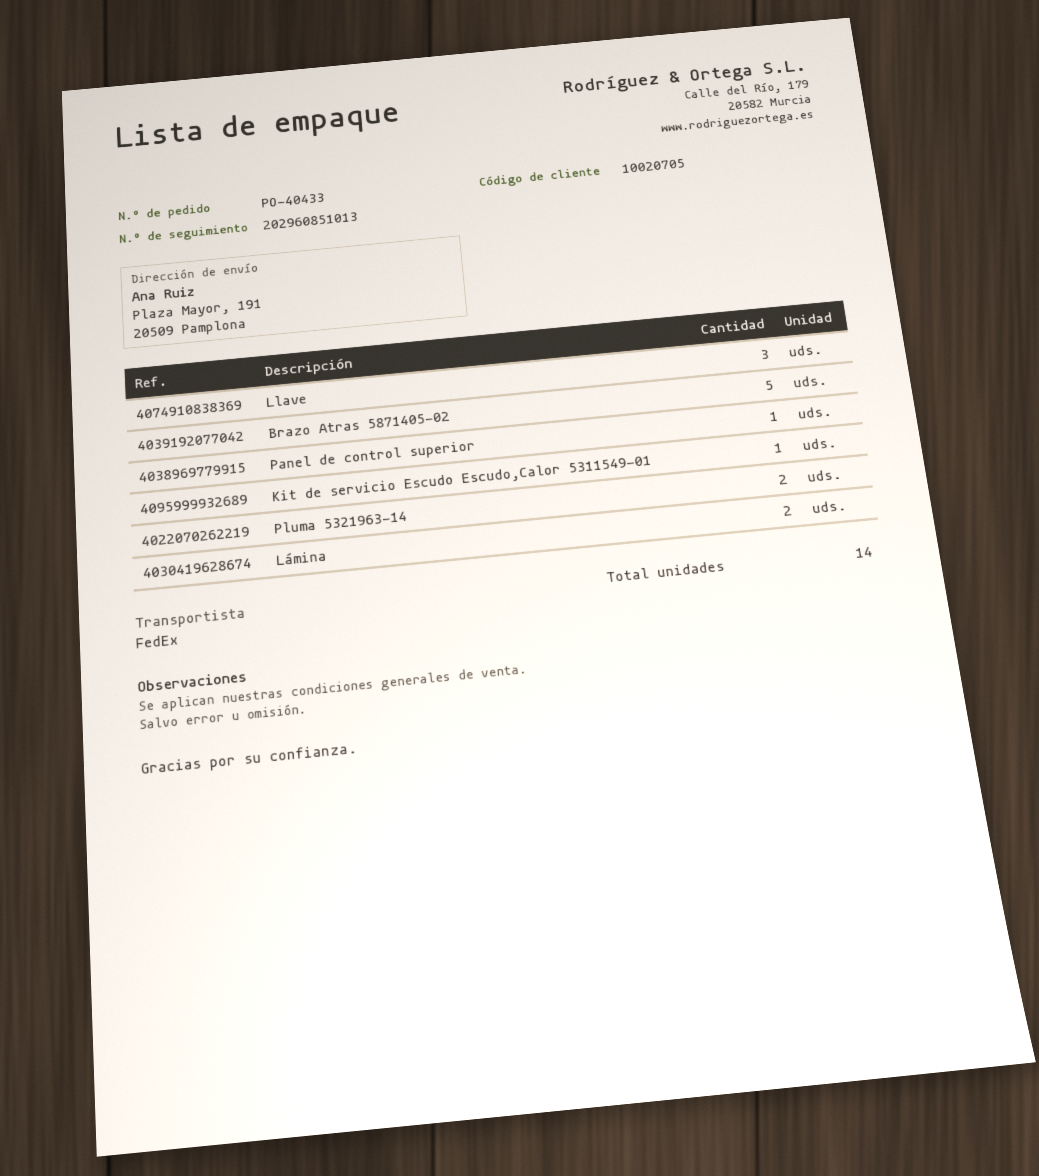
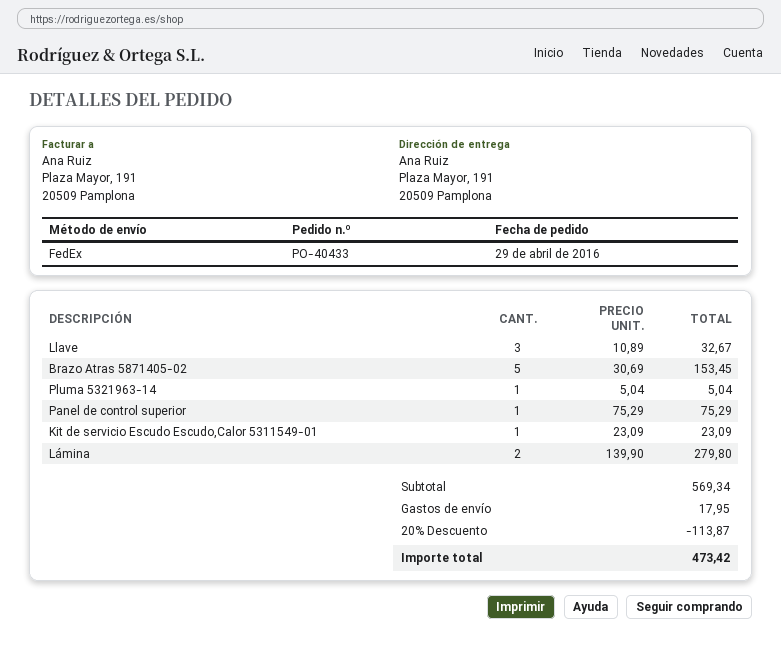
Pluma 5321963-14: 2 -> 1

